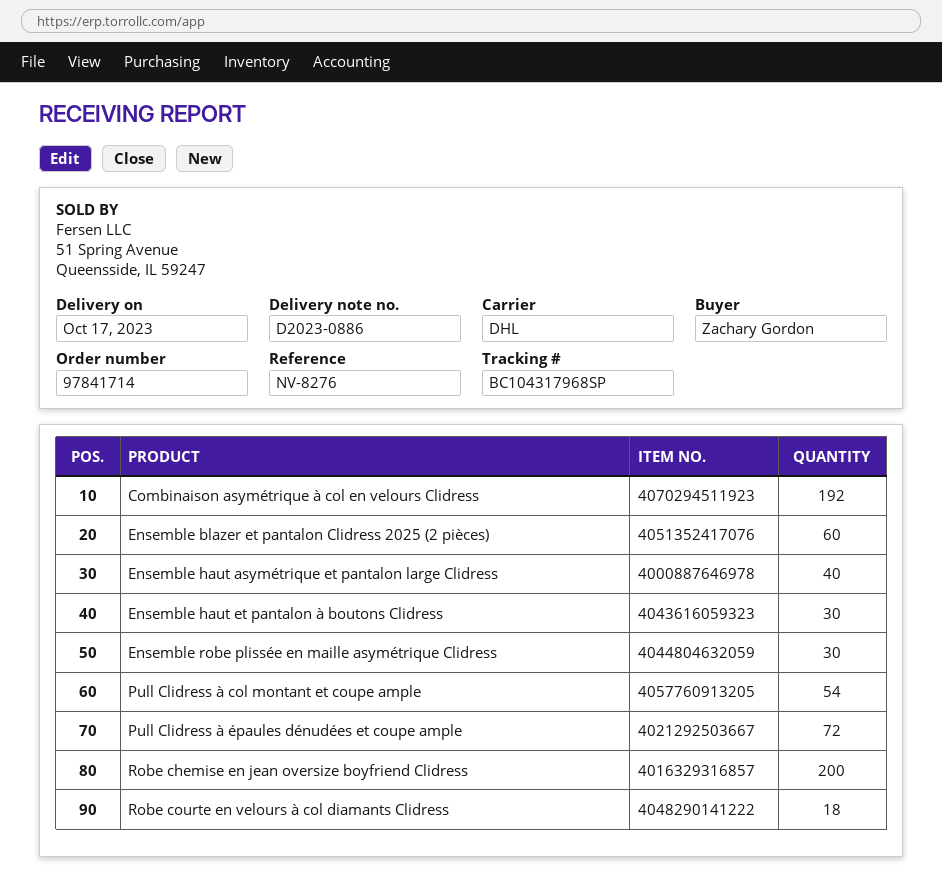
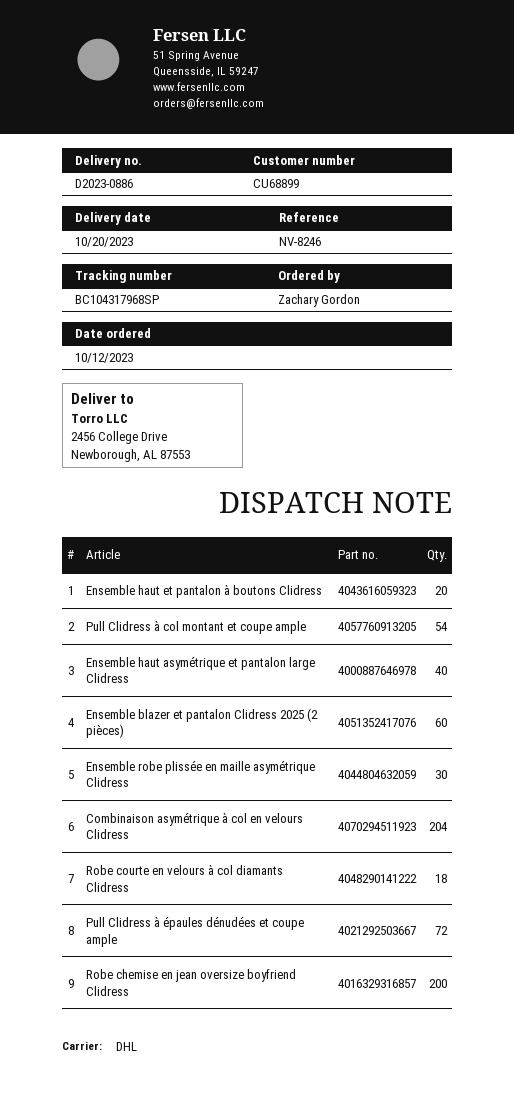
delivery date: 2023-10-17 -> 2023-10-20
reference: NV-8276 -> NV-8246
Combinaison asymétrique à col en velours Clidress: 192 -> 204
Ensemble haut et pantalon à boutons Clidress: 30 -> 20

